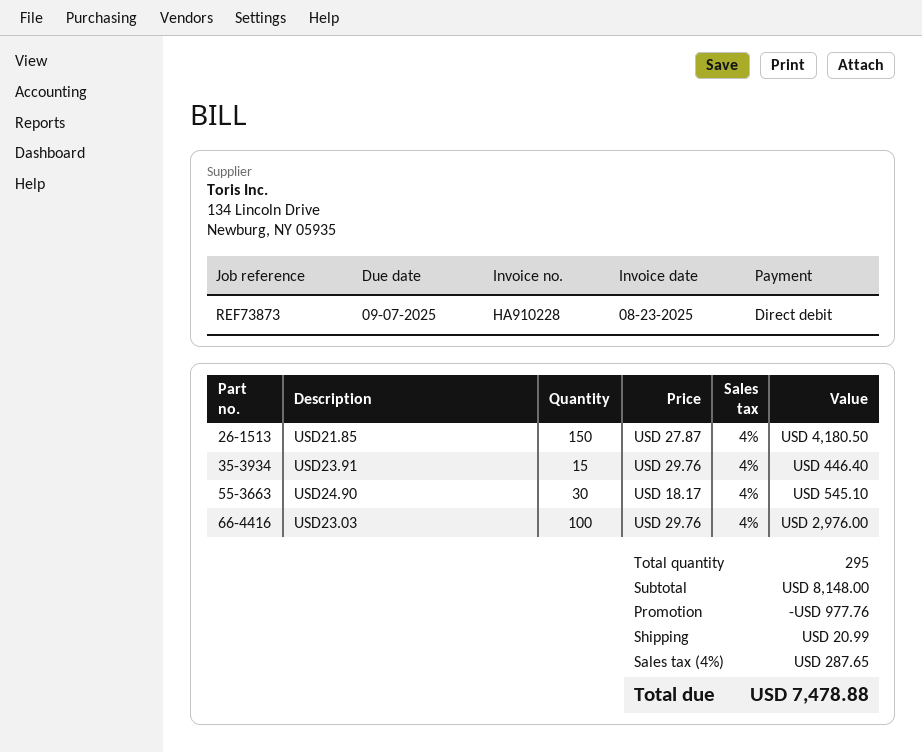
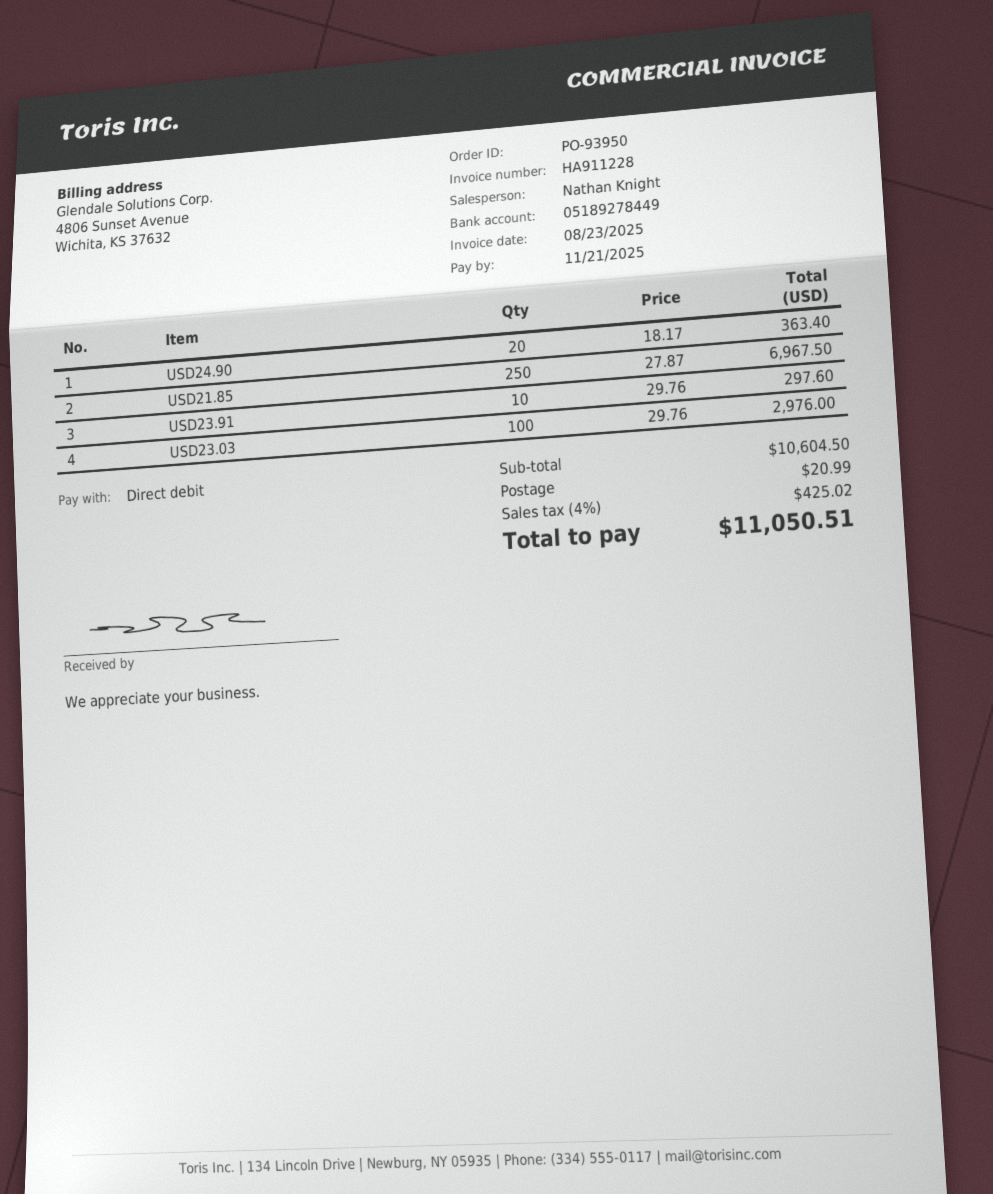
invoice number: HA910228 -> HA911228
due date: 2025-09-07 -> 2025-11-21
USD21.85: 150 x 27.87 = 4180.50 -> 250 x 27.87 = 6967.50
USD23.91: 15 x 29.76 = 446.40 -> 10 x 29.76 = 297.60
USD24.90: 30 x 18.17 = 545.10 -> 20 x 18.17 = 363.40
subtotal: 8148.00 -> 10604.50
discount: 977.76 -> none
tax: 4% = 287.65 -> 4% = 425.02
total: 7478.88 -> 11050.51

